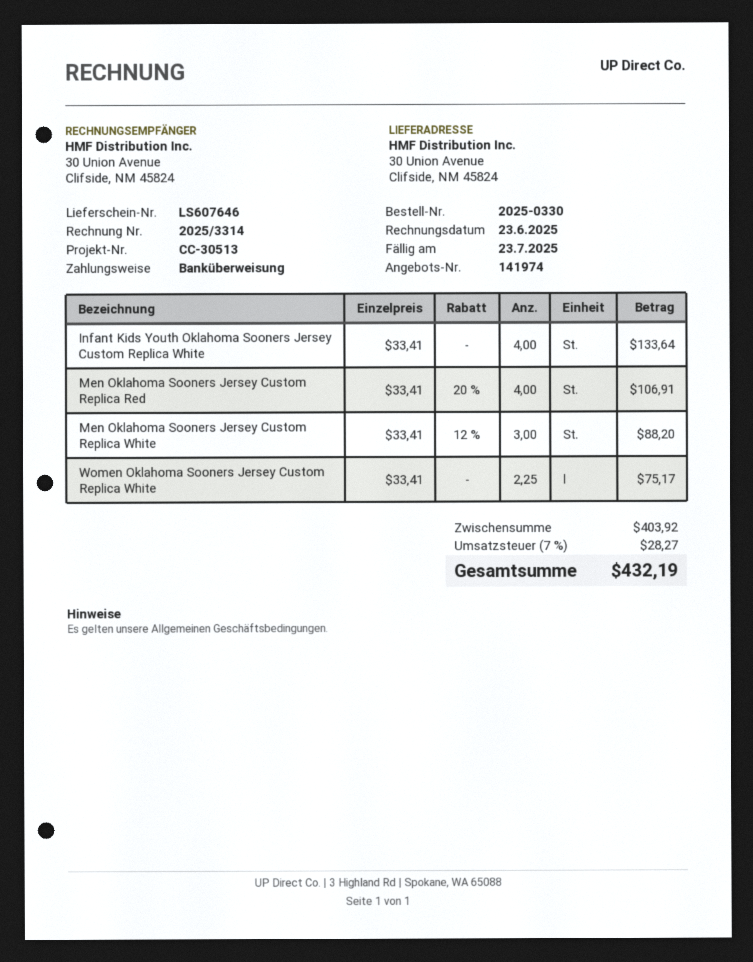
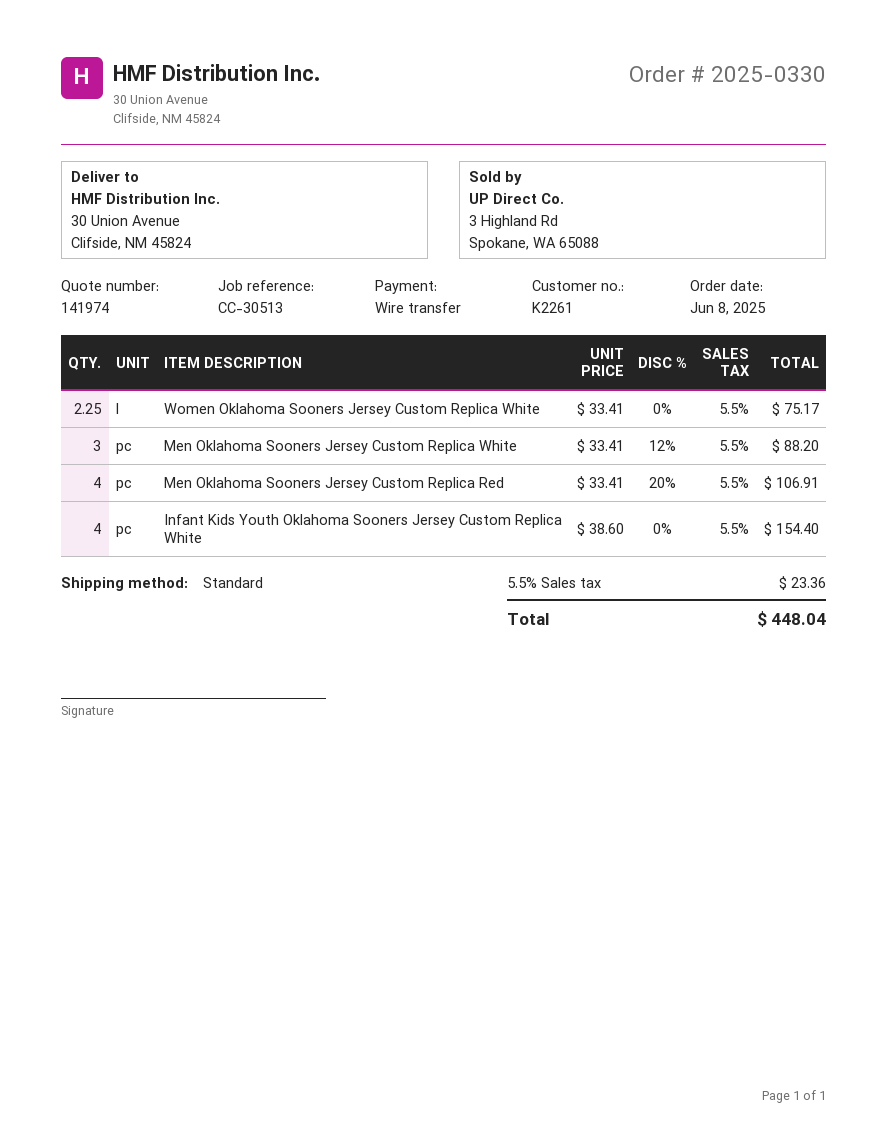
Infant Kids Youth Oklahoma Sooners Jersey Custom Replica White: 4 x 33.41 = 133.64 -> 4 x 38.60 = 154.40
tax: 7% = 28.27 -> 5.5% = 23.36
total: 432.19 -> 448.04

